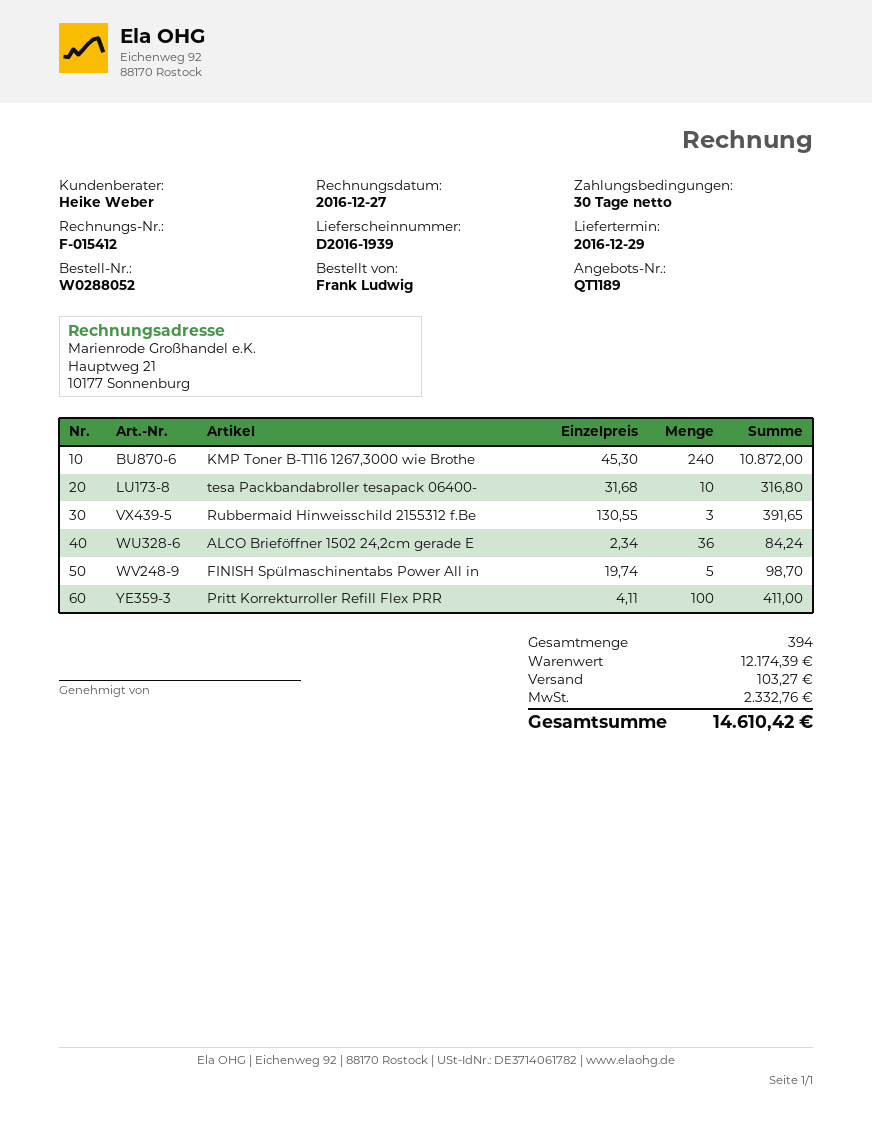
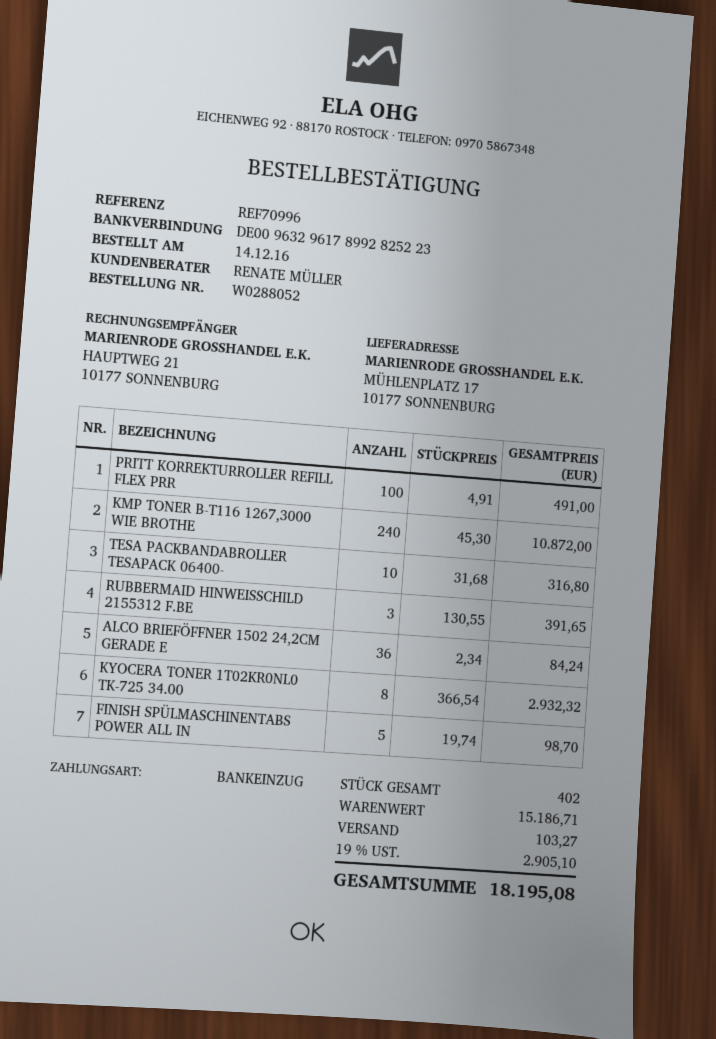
sales rep: Heike Weber -> RENATE MÜLLER
Pritt Korrekturroller Refill Flex PRR: 100 x 4.11 = 411.00 -> 100 x 4.91 = 491.00
KYOCERA TONER 1T02KR0NL0 TK-725 34.00: none -> 8 x 366.54 = 2932.32
total quantity: 394 -> 402
subtotal: 12174.39 -> 15186.71
tax: 2332.76 -> 2905.10
total: 14610.42 -> 18195.08

